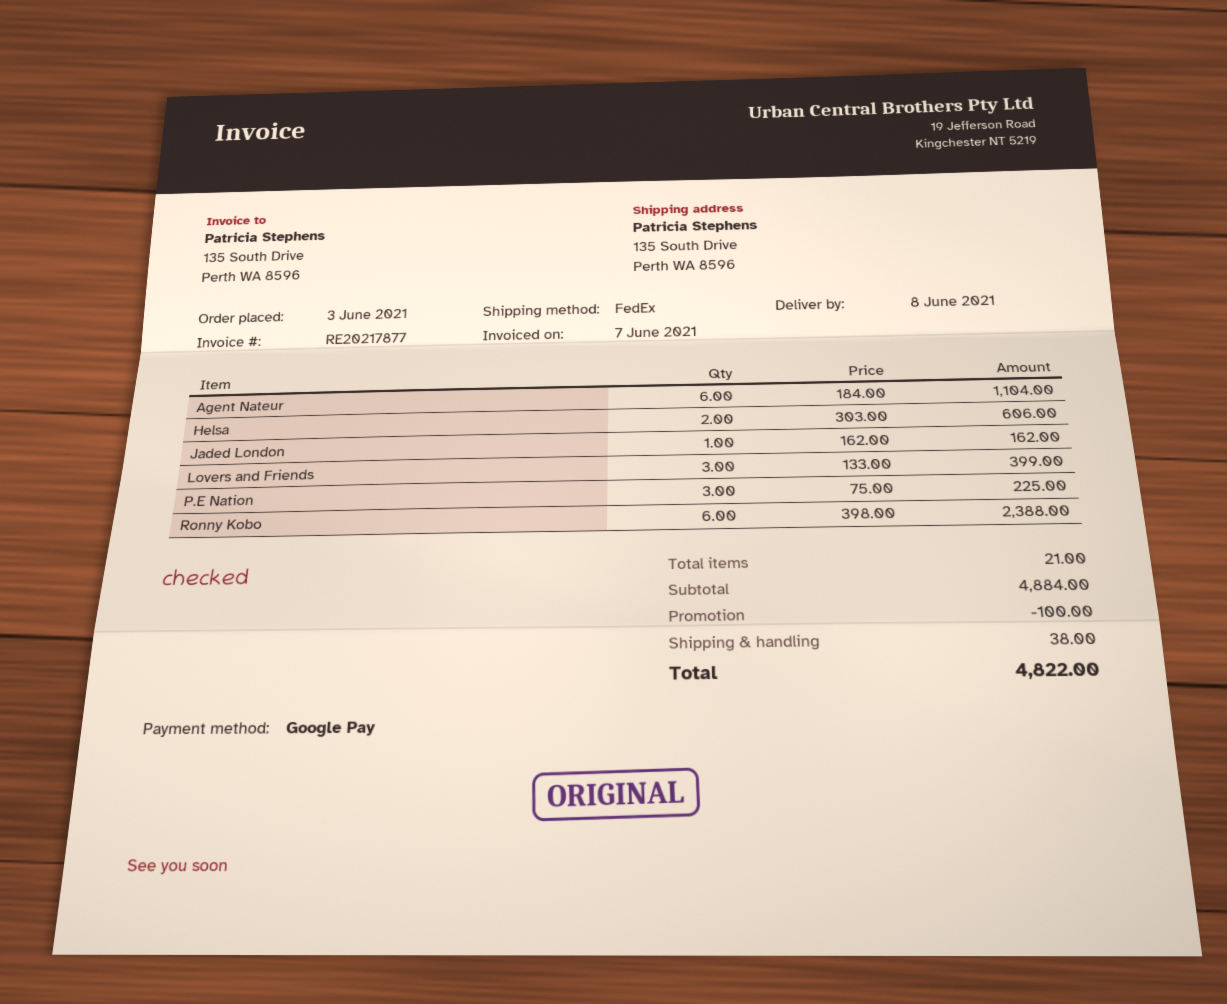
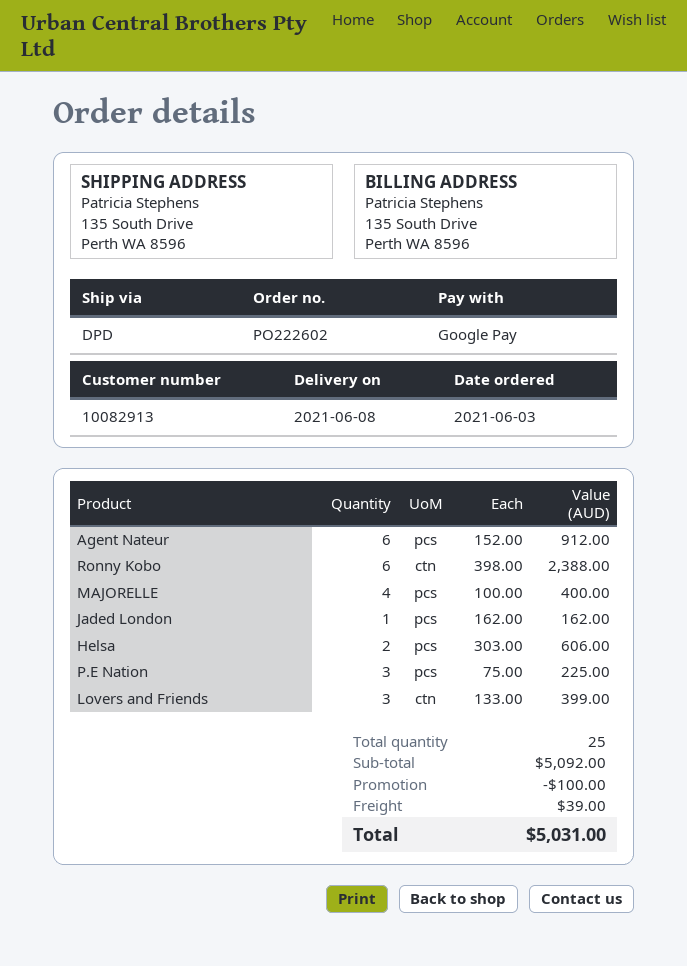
shipping method: FedEx -> DPD
Agent Nateur: 6 x 184.00 = 1104.00 -> 6 x 152.00 = 912.00
MAJORELLE: none -> 4 x 100.00 = 400.00
total quantity: 21 -> 25
subtotal: 4884.00 -> 5092.00
shipping: 38.00 -> 39.00
total: 4822.00 -> 5031.00

